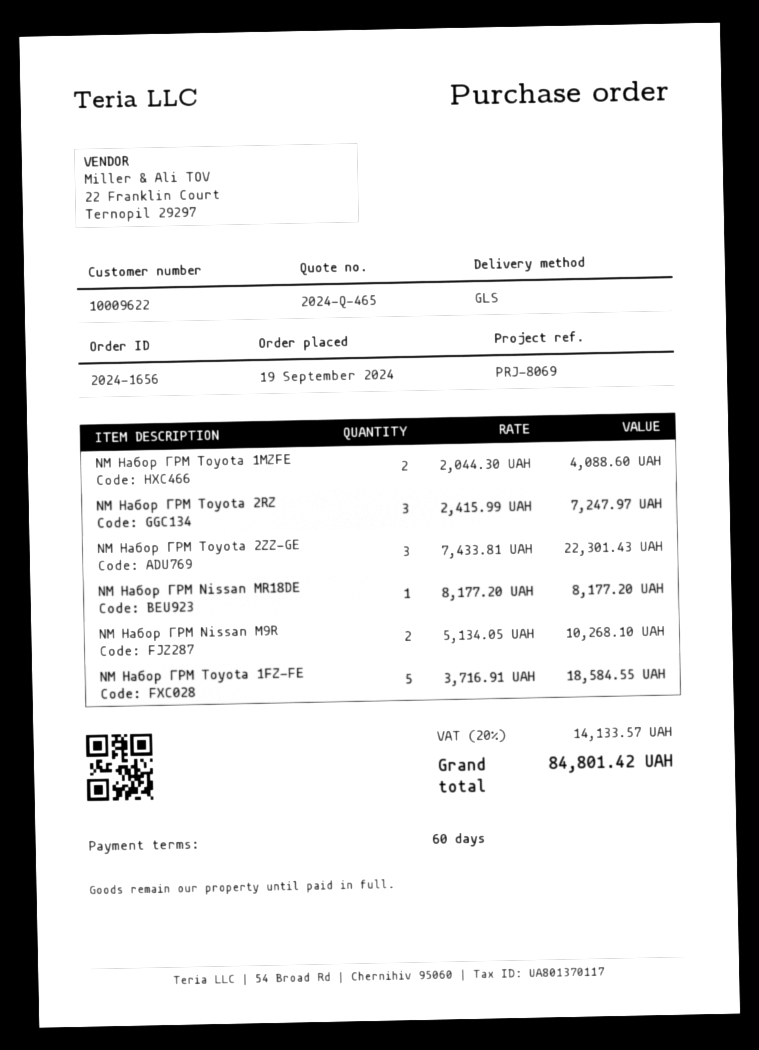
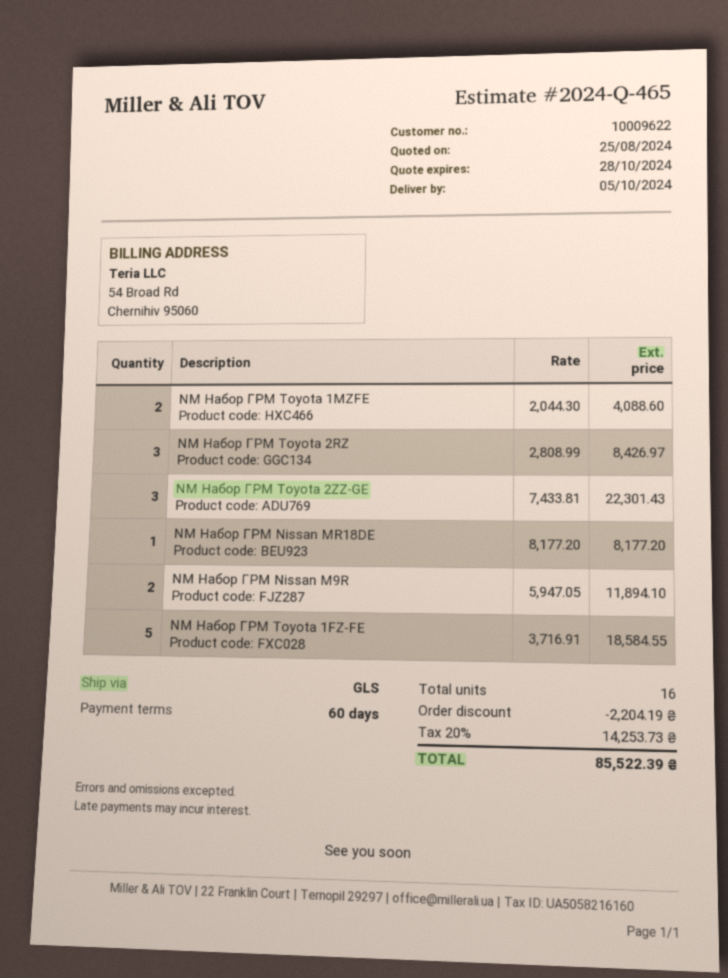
NM Набор ГРМ Toyota 2RZ: 3 x 2415.99 = 7247.97 -> 3 x 2808.99 = 8426.97
NM Набор ГРМ Nissan M9R: 2 x 5134.05 = 10268.10 -> 2 x 5947.05 = 11894.10
discount: none -> 2204.19
tax: 20% = 14133.57 -> 20% = 14253.73
total: 84801.42 -> 85522.39

